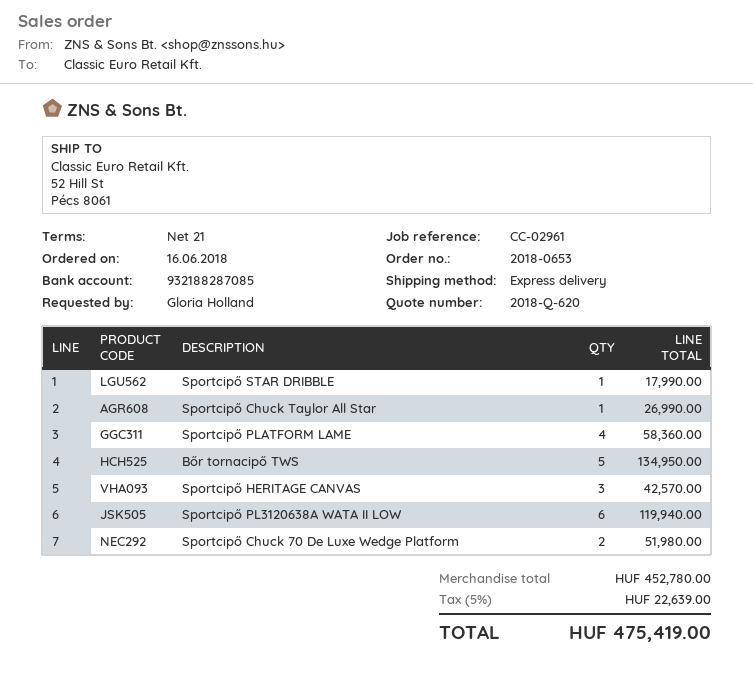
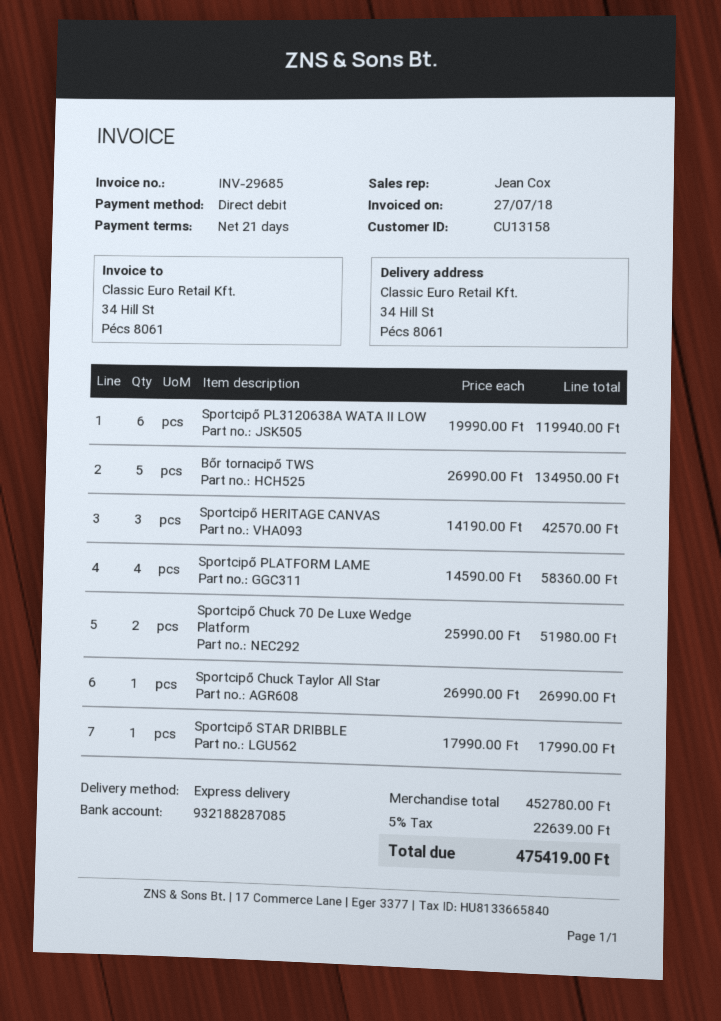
ship to: 52 Hill St, Pécs 8061 -> 34 Hill St, Pécs 8061

